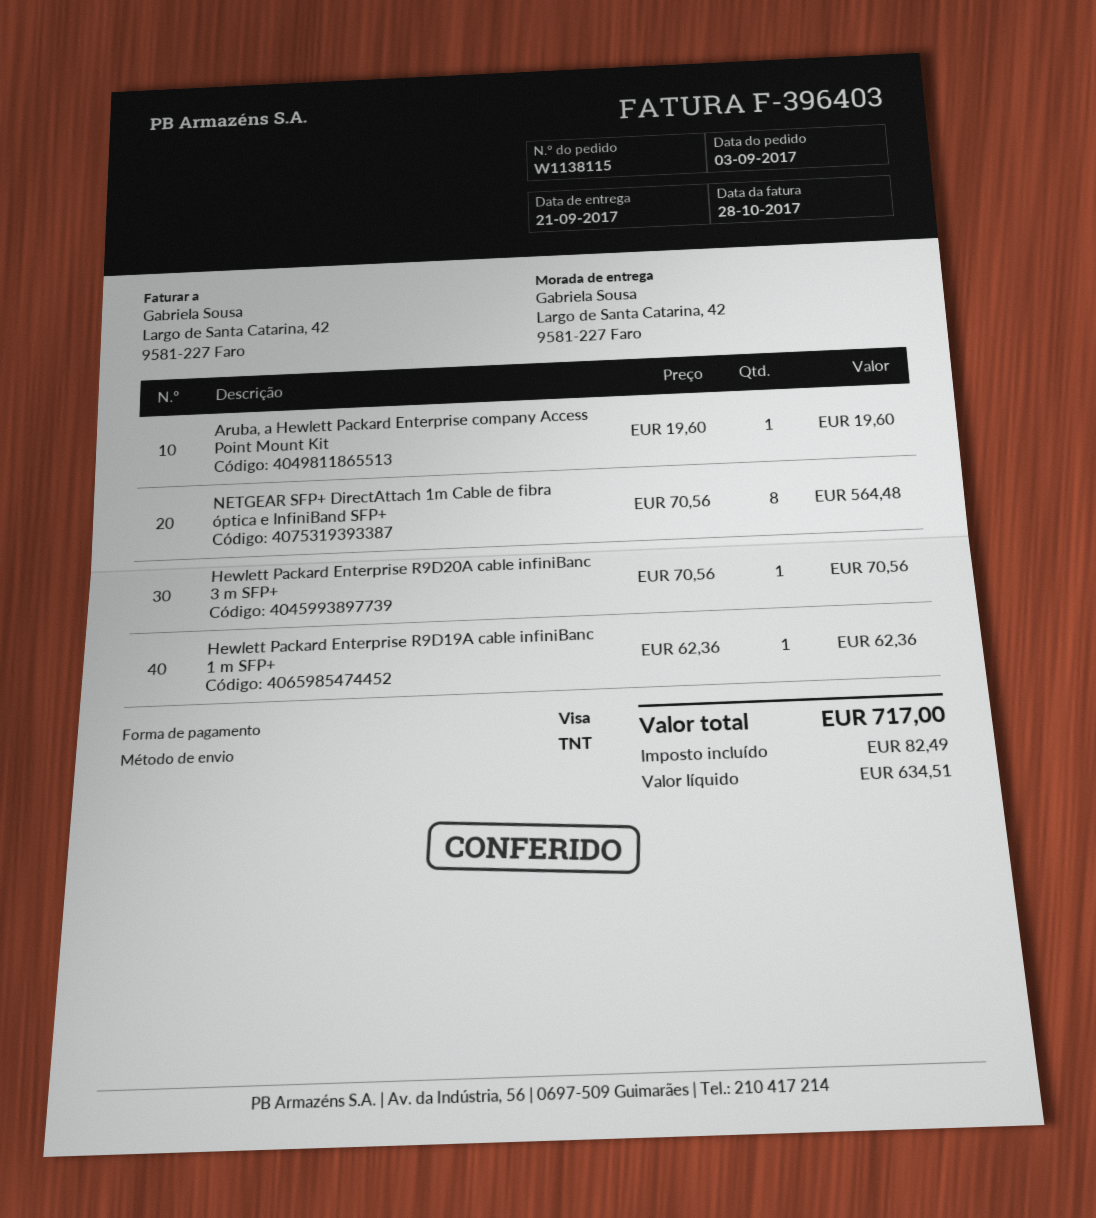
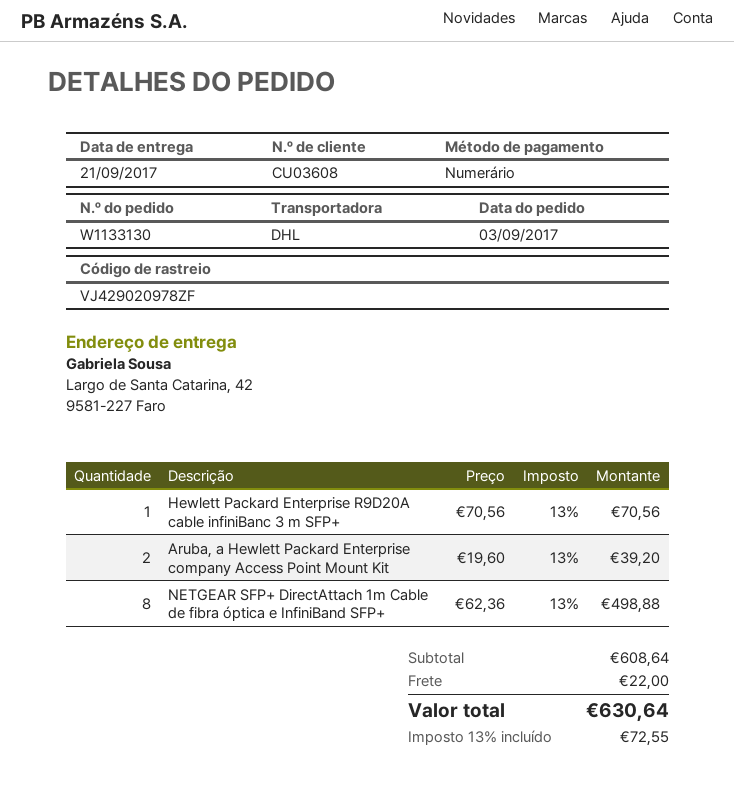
order number: W1138115 -> W1133130
payment method: Visa -> cash
shipping method: TNT -> DHL
Aruba, a Hewlett Packard Enterprise company Access Point Mount Kit: 1 x 19.60 = 19.60 -> 2 x 19.60 = 39.20
NETGEAR SFP+ DirectAttach 1m Cable de fibra óptica e InfiniBand SFP+: 8 x 70.56 = 564.48 -> 8 x 62.36 = 498.88
Hewlett Packard Enterprise R9D19A cable infiniBanc 1 m SFP+: 1 x 62.36 = 62.36 -> none
shipping: none -> 22.00
tax: 82.49 -> 72.55
total: 717.00 -> 630.64

